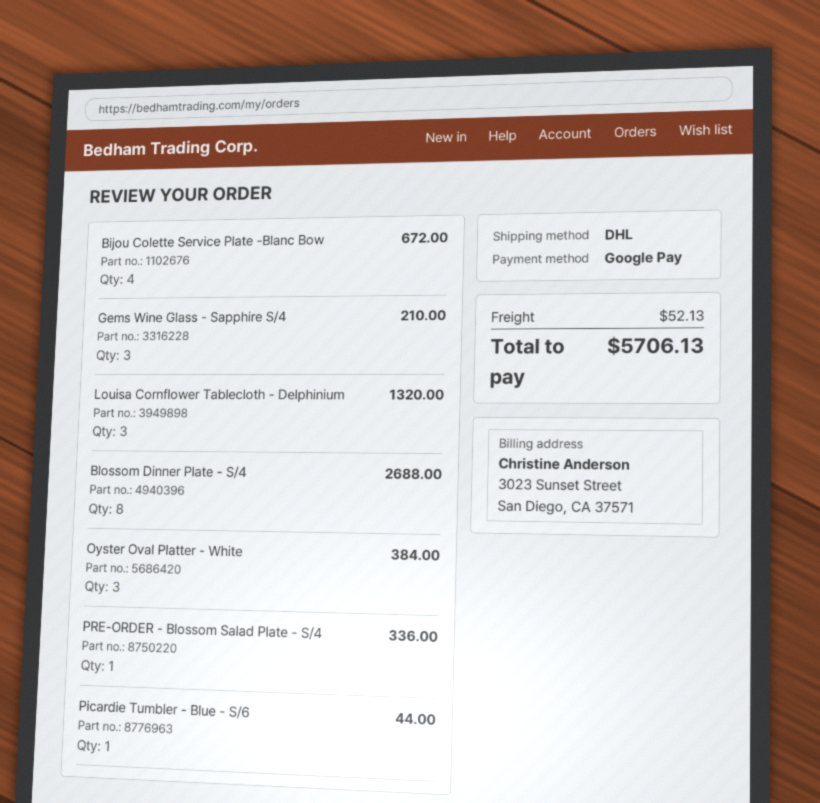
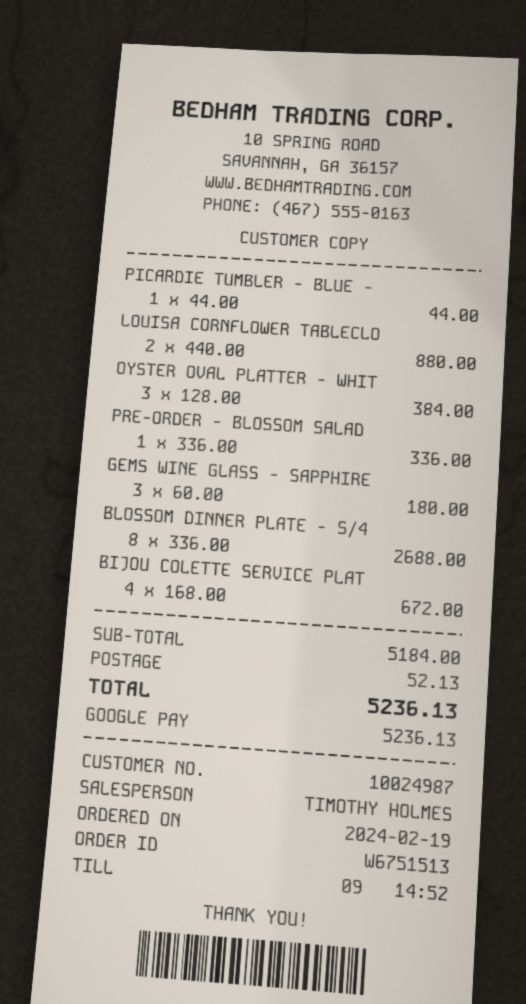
Gems Wine Glass - Sapphire S/4: 3 for 210.00 -> 3 for 180.00
Louisa Cornflower Tablecloth - Delphinium: 3 for 1320.00 -> 2 for 880.00
total: 5706.13 -> 5236.13

